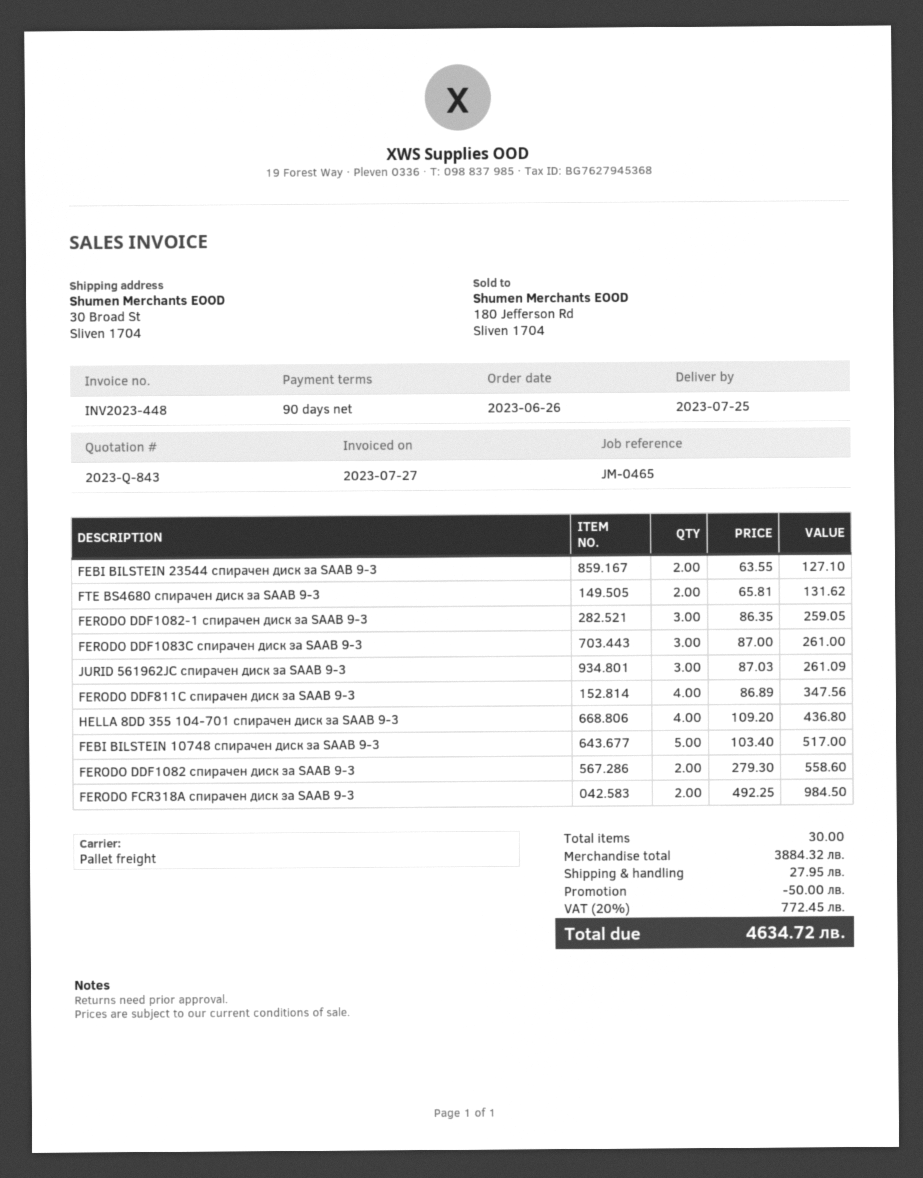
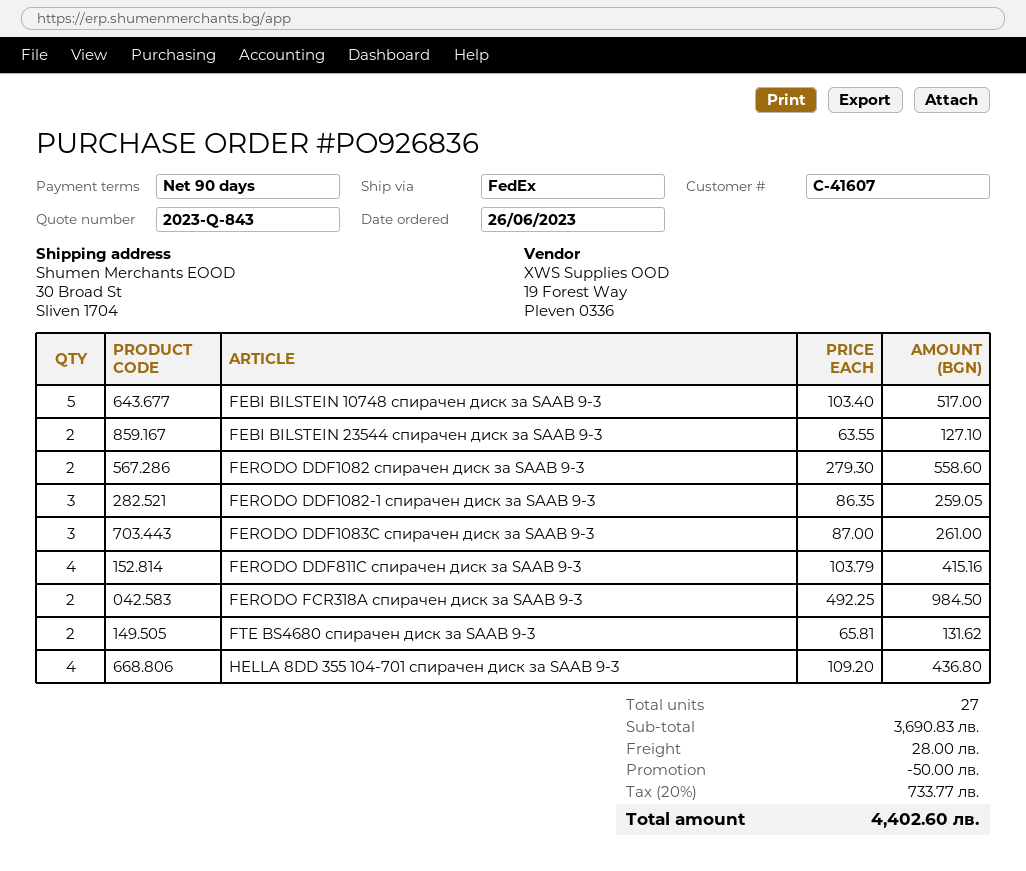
shipping method: pallet freight -> FedEx
JURID 561962JC спирачен диск за SAAB 9-3: 3 x 87.03 = 261.09 -> none
FERODO DDF811C спирачен диск за SAAB 9-3: 4 x 86.89 = 347.56 -> 4 x 103.79 = 415.16
total quantity: 30 -> 27
subtotal: 3884.32 -> 3690.83
shipping: 27.95 -> 28.00
tax: 20% = 772.45 -> 20% = 733.77
total: 4634.72 -> 4402.60

